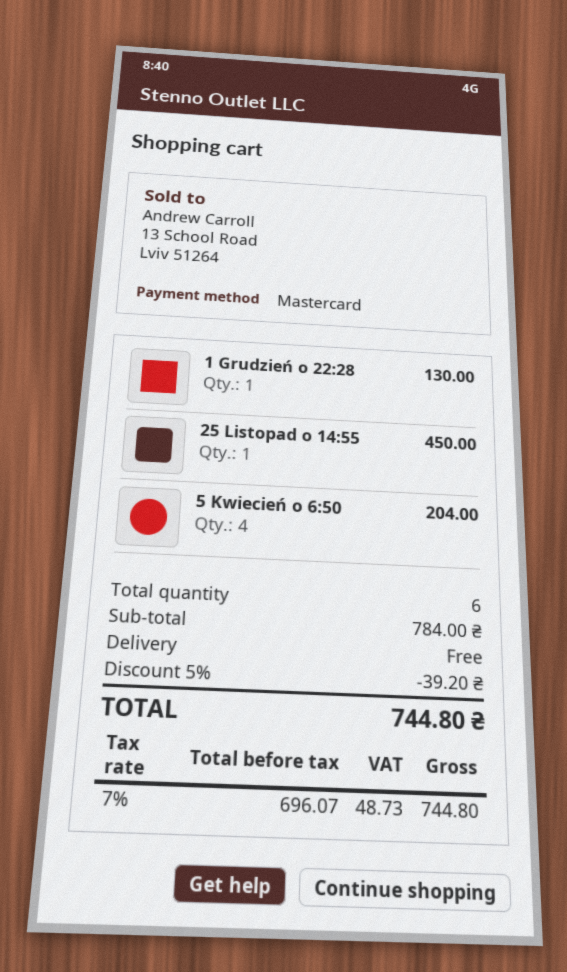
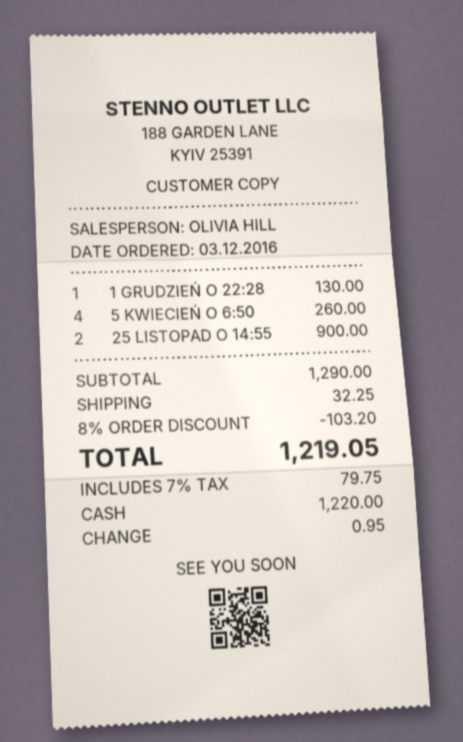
payment method: Mastercard -> cash
25 Listopad o 14:55: 1 for 450.00 -> 2 for 900.00
5 Kwiecień o 6:50: 4 for 204.00 -> 4 for 260.00
subtotal: 784.00 -> 1290.00
discount: 5% = 39.20 -> 8% = 103.20
shipping: 0.00 -> 32.25
tax: 7% = 48.73 -> 7% = 79.75
total: 744.80 -> 1219.05

